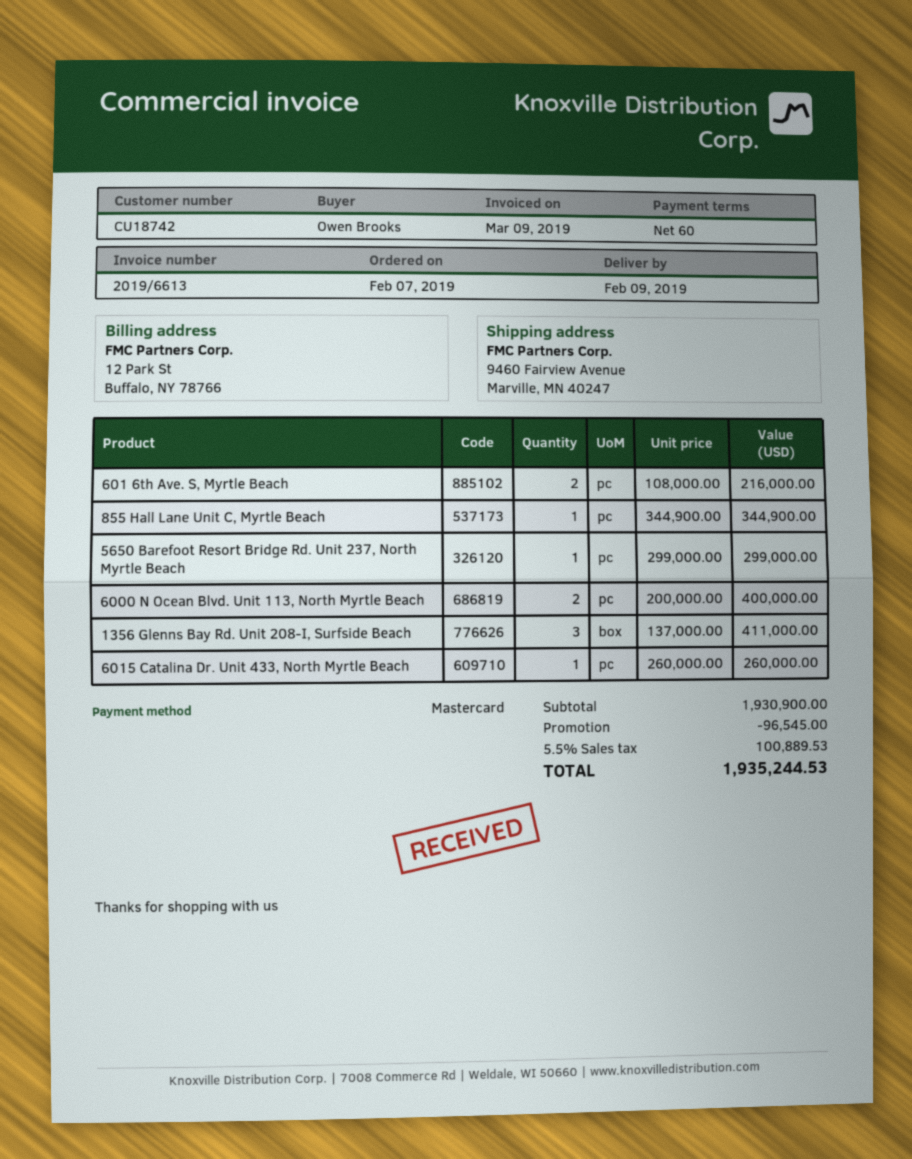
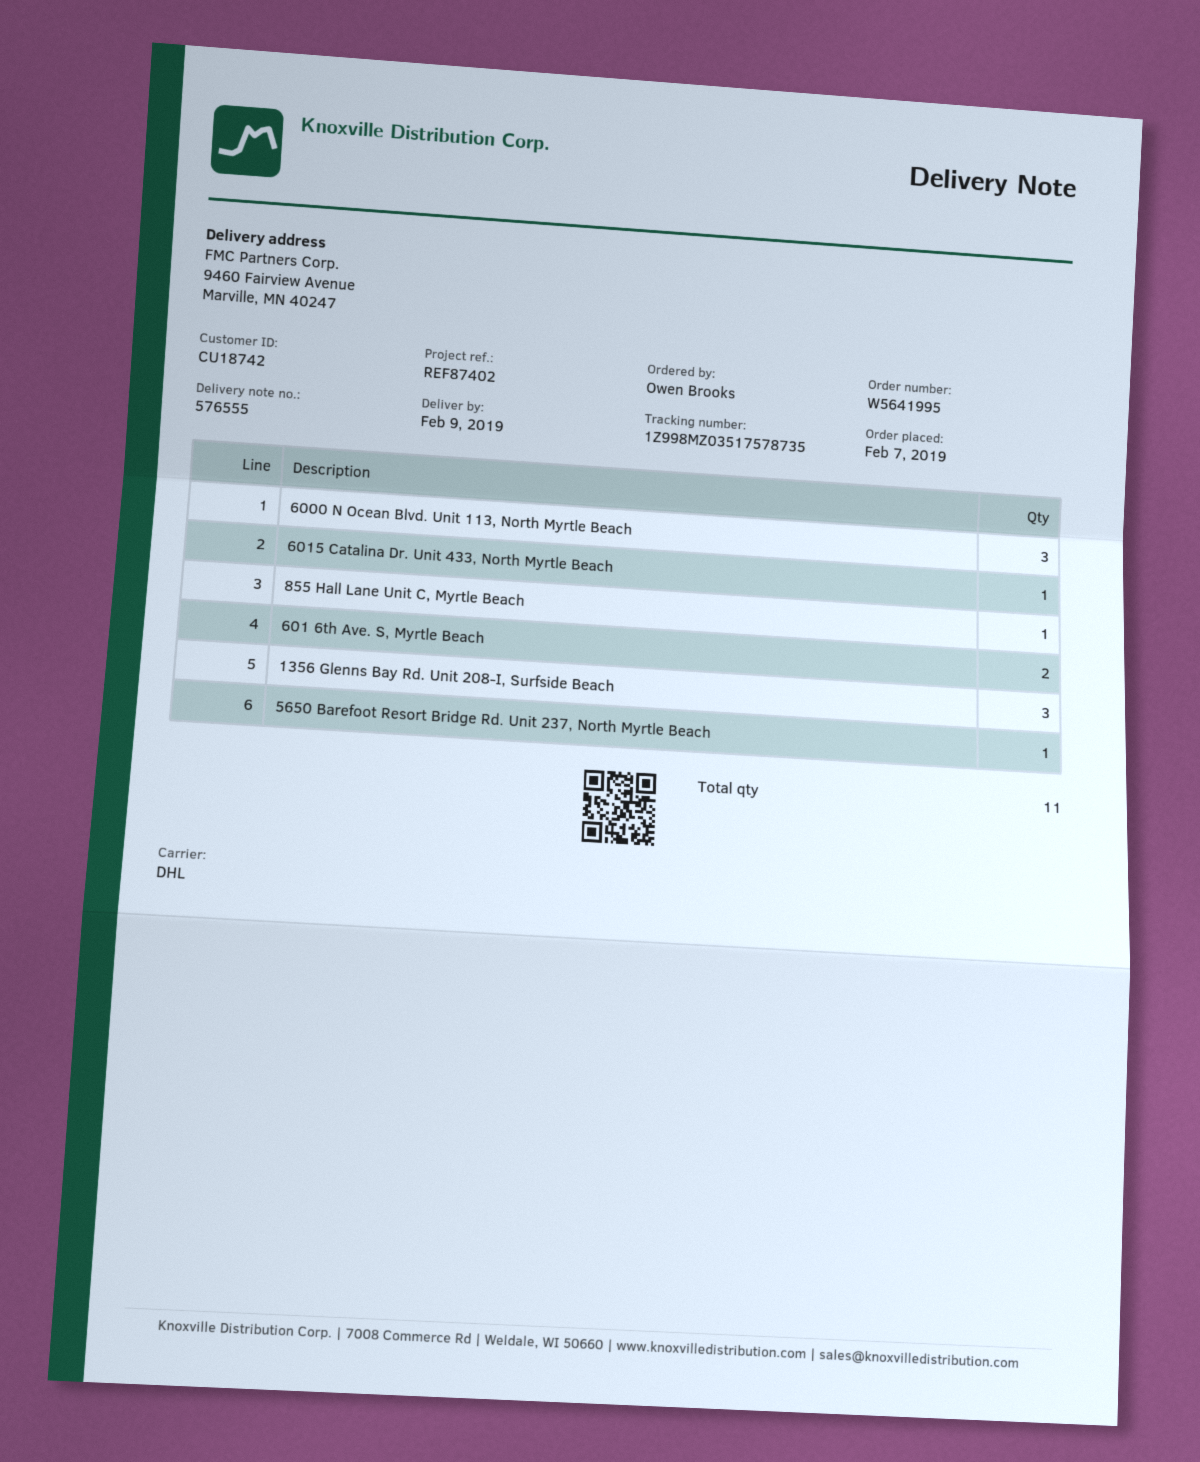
6000 N Ocean Blvd. Unit 113, North Myrtle Beach: 2 -> 3

